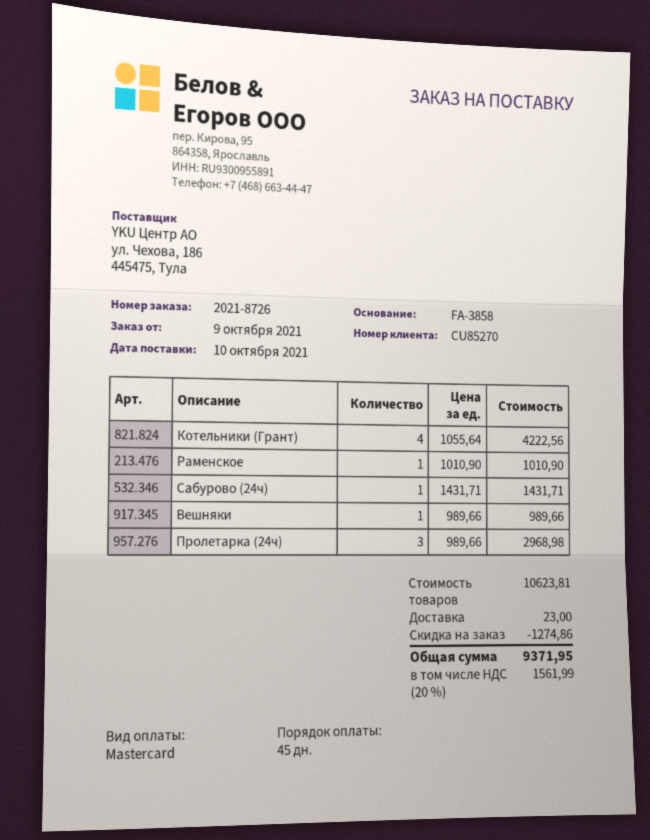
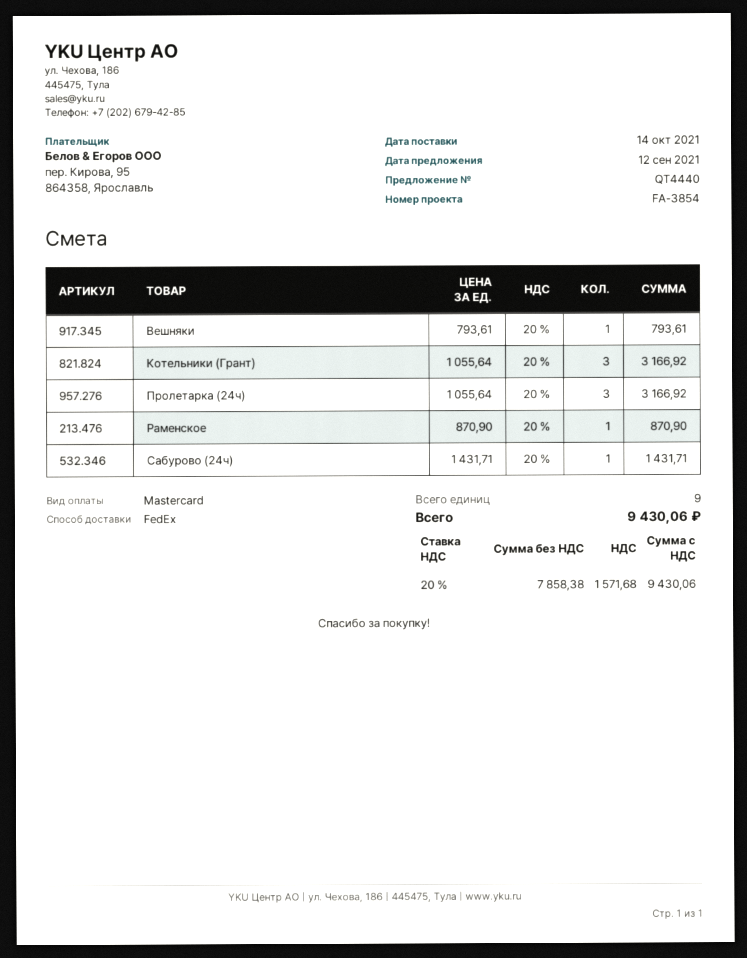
delivery date: 2021-10-10 -> 2021-10-14
reference: FA-3858 -> FA-3854
Котельники (Грант): 4 x 1055.64 = 4222.56 -> 3 x 1055.64 = 3166.92
Раменское: 1 x 1010.90 = 1010.90 -> 1 x 870.90 = 870.90
Вешняки: 1 x 989.66 = 989.66 -> 1 x 793.61 = 793.61
Пролетарка (24ч): 3 x 989.66 = 2968.98 -> 3 x 1055.64 = 3166.92
discount: 1274.86 -> none
shipping: 23.00 -> none
tax: 20% = 1561.99 -> 20% = 1571.68
total: 9371.95 -> 9430.06

